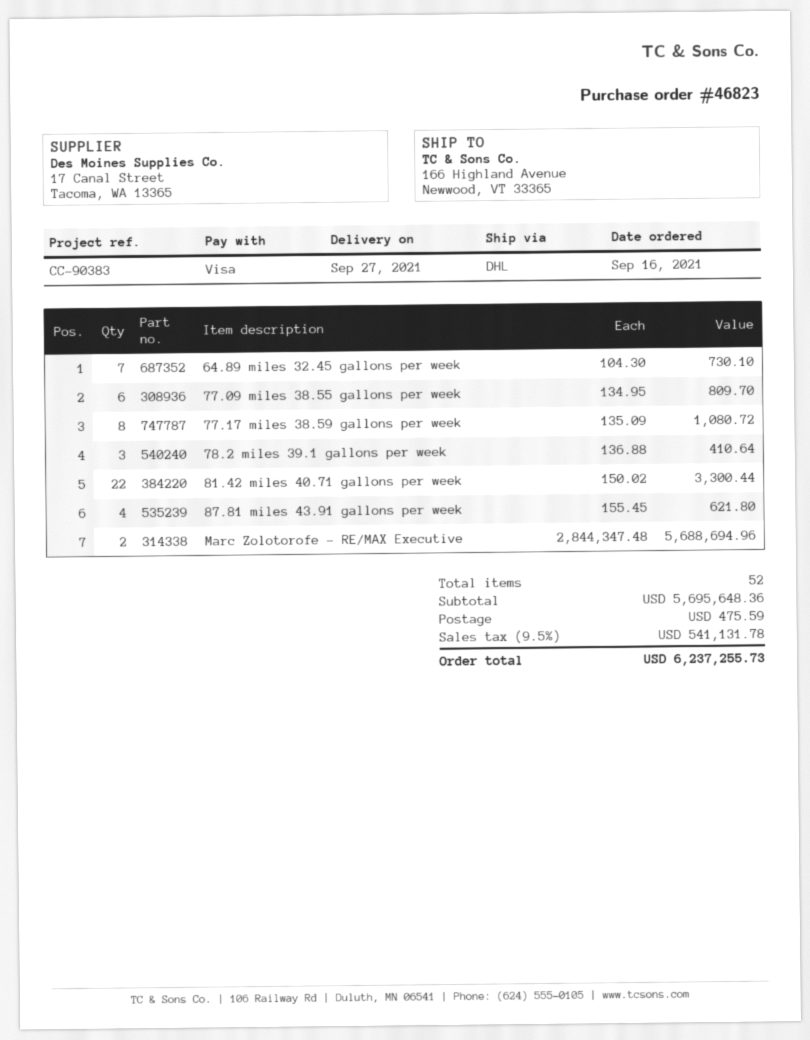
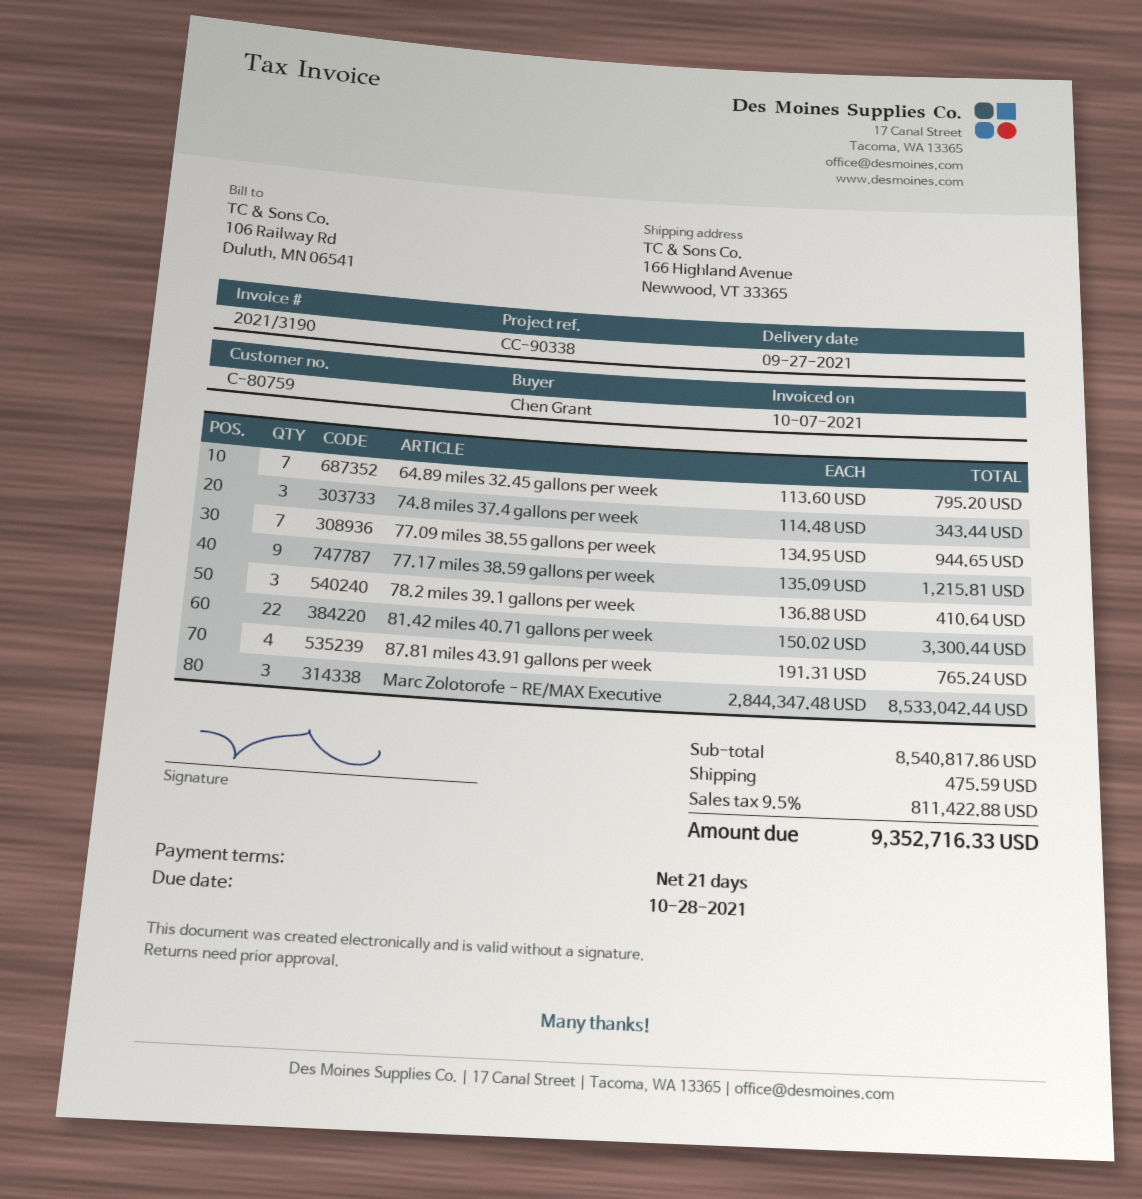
reference: CC-90383 -> CC-90338
64.89 miles 32.45 gallons per week: 7 x 104.30 = 730.10 -> 7 x 113.60 = 795.20
77.09 miles 38.55 gallons per week: 6 x 134.95 = 809.70 -> 7 x 134.95 = 944.65
77.17 miles 38.59 gallons per week: 8 x 135.09 = 1080.72 -> 9 x 135.09 = 1215.81
87.81 miles 43.91 gallons per week: 4 x 155.45 = 621.80 -> 4 x 191.31 = 765.24
Marc Zolotorofe - RE/MAX Executive: 2 x 2844347.48 = 5688694.96 -> 3 x 2844347.48 = 8533042.44
74.8 miles 37.4 gallons per week: none -> 3 x 114.48 = 343.44
subtotal: 5695648.36 -> 8540817.86
tax: 9.5% = 541131.78 -> 9.5% = 811422.88
total: 6237255.73 -> 9352716.33

